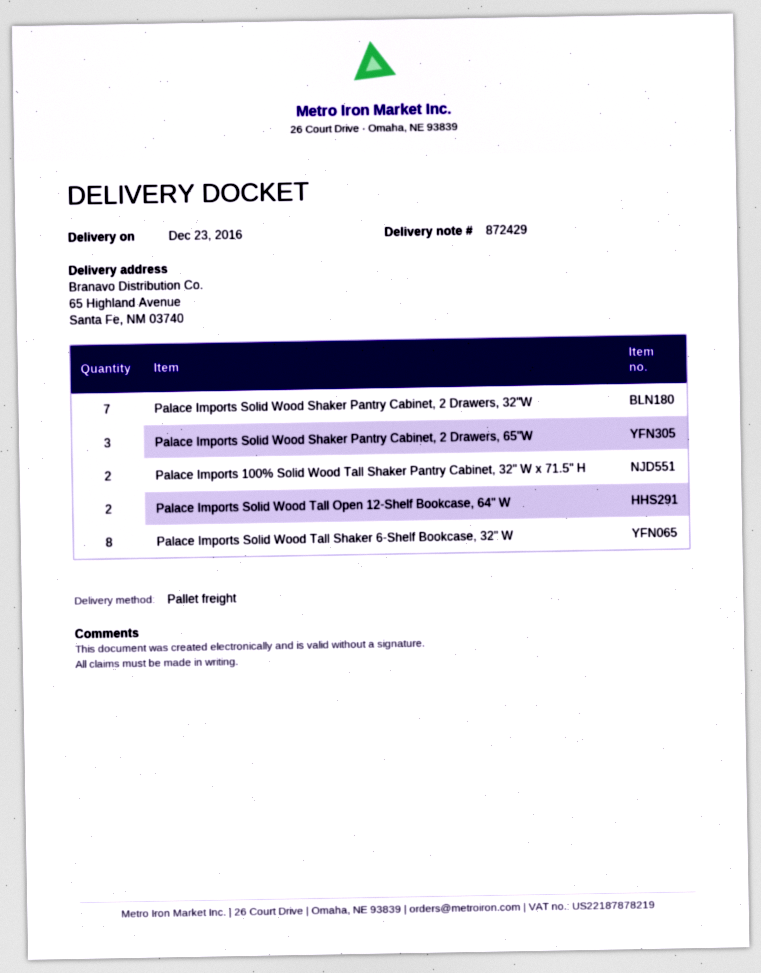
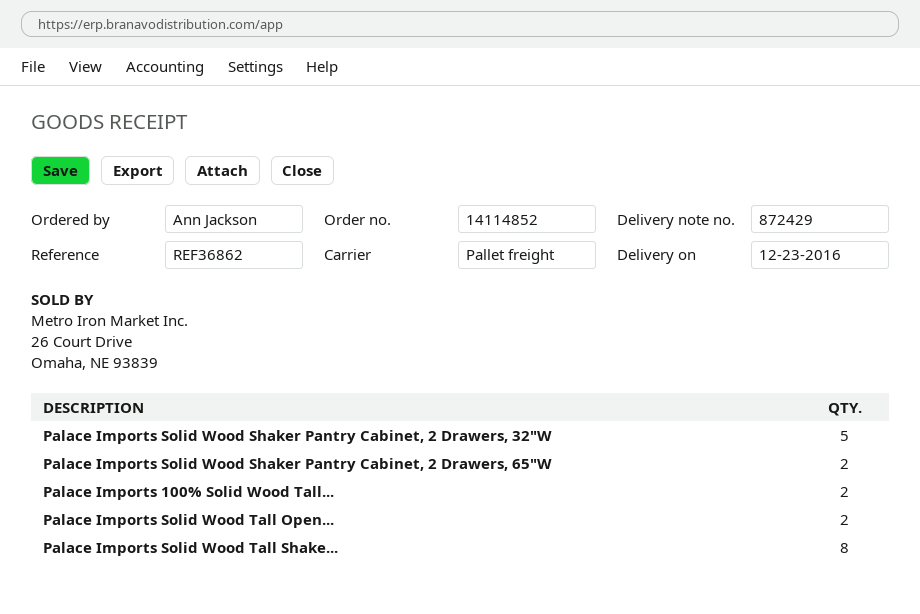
Palace Imports Solid Wood Shaker Pantry Cabinet, 2 Drawers, 32"W: 7 -> 5
Palace Imports Solid Wood Shaker Pantry Cabinet, 2 Drawers, 65"W: 3 -> 2

